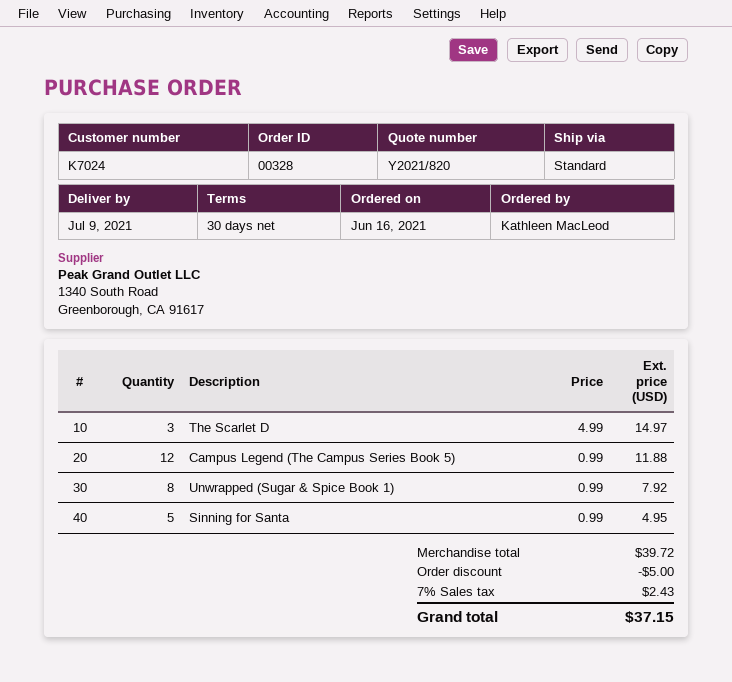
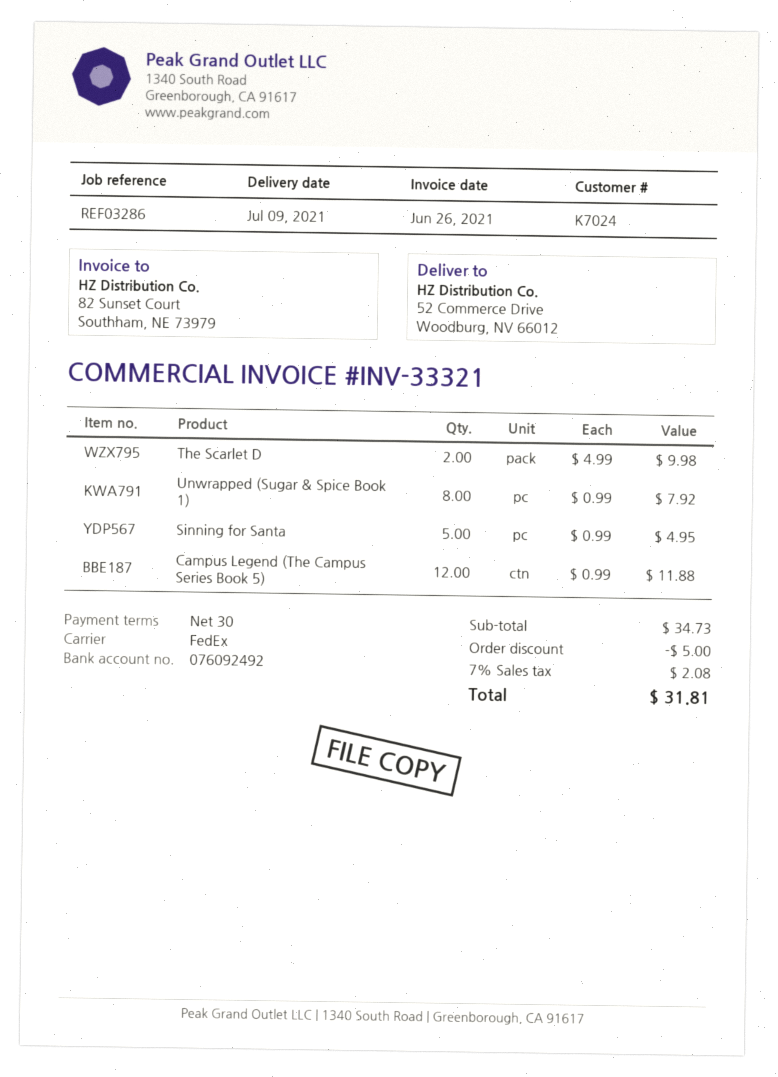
shipping method: standard -> FedEx
The Scarlet D: 3 x 4.99 = 14.97 -> 2 x 4.99 = 9.98
subtotal: 39.72 -> 34.73
tax: 7% = 2.43 -> 7% = 2.08
total: 37.15 -> 31.81

